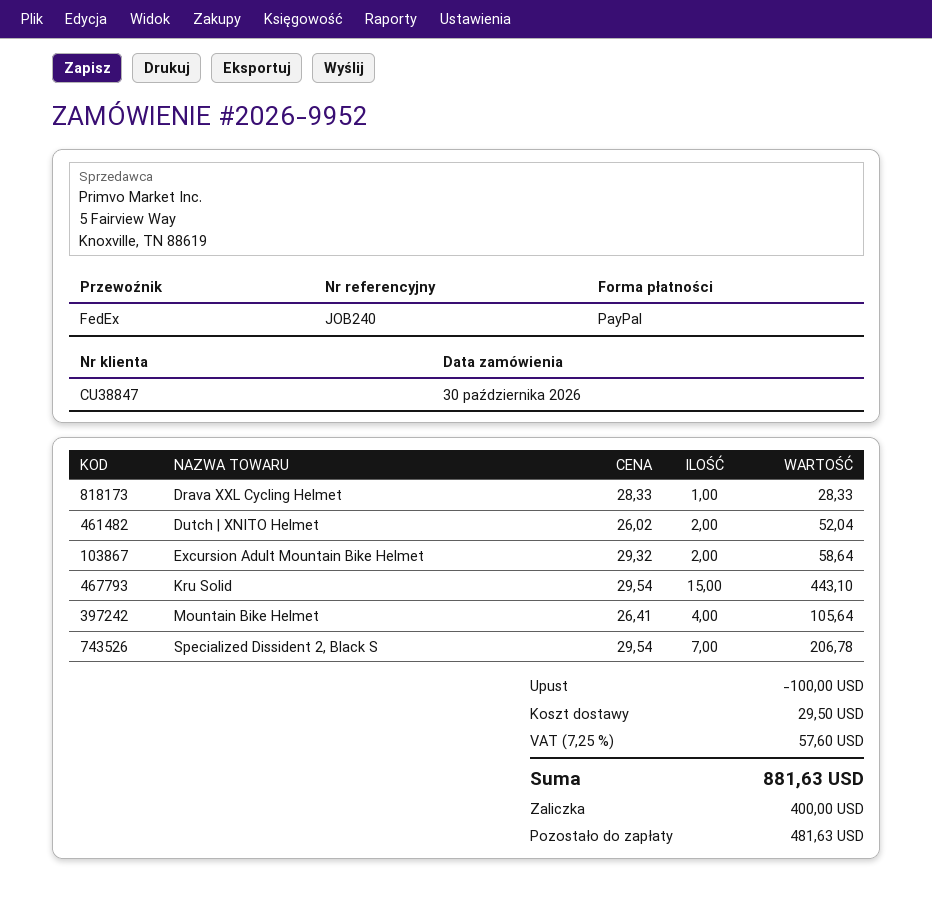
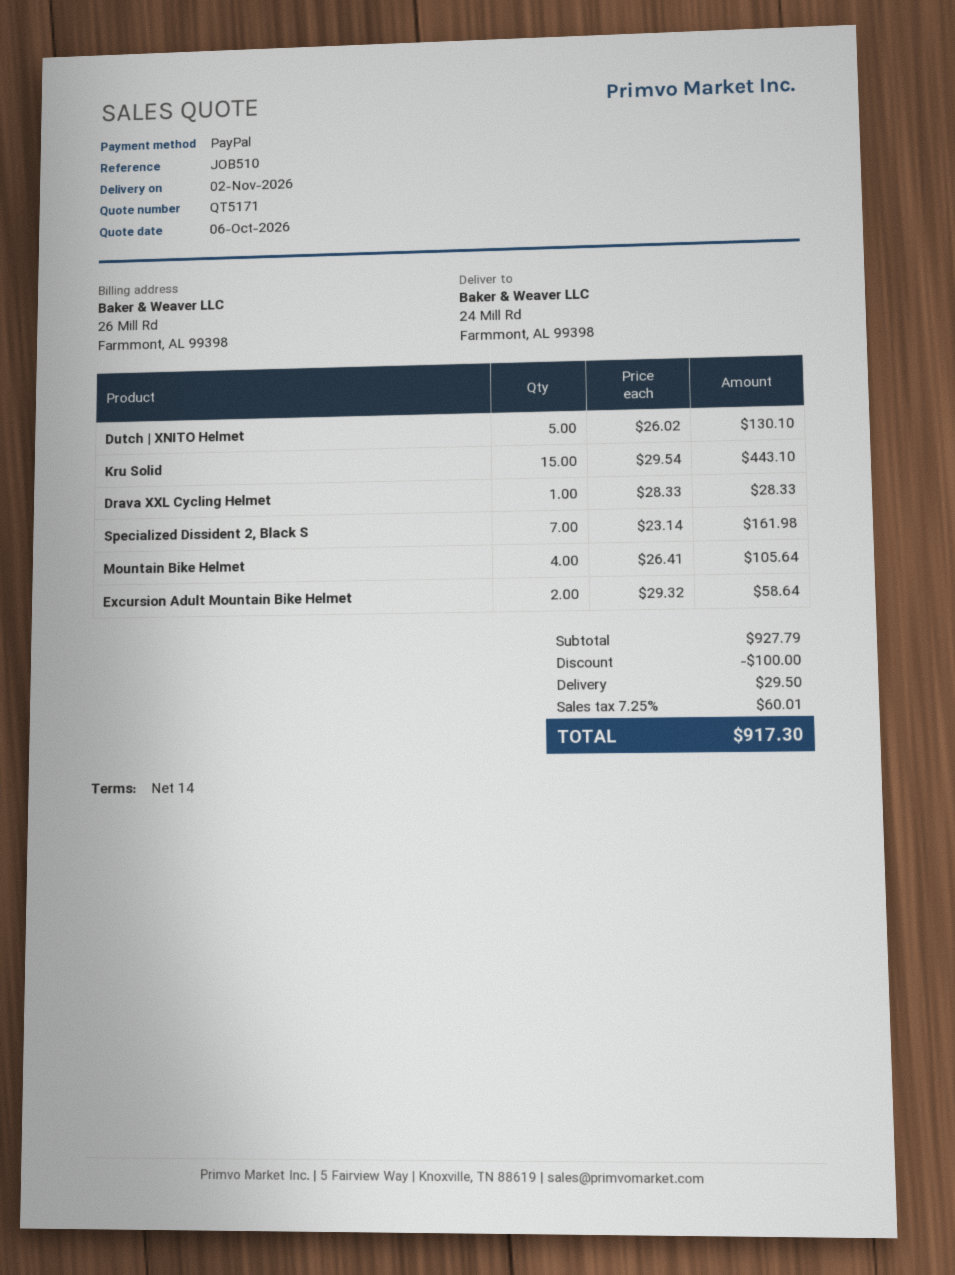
reference: JOB240 -> JOB510
Dutch | XNITO Helmet: 2 x 26.02 = 52.04 -> 5 x 26.02 = 130.10
Specialized Dissident 2, Black S: 7 x 29.54 = 206.78 -> 7 x 23.14 = 161.98
tax: 7.25% = 57.60 -> 7.25% = 60.01
total: 881.63 -> 917.30

